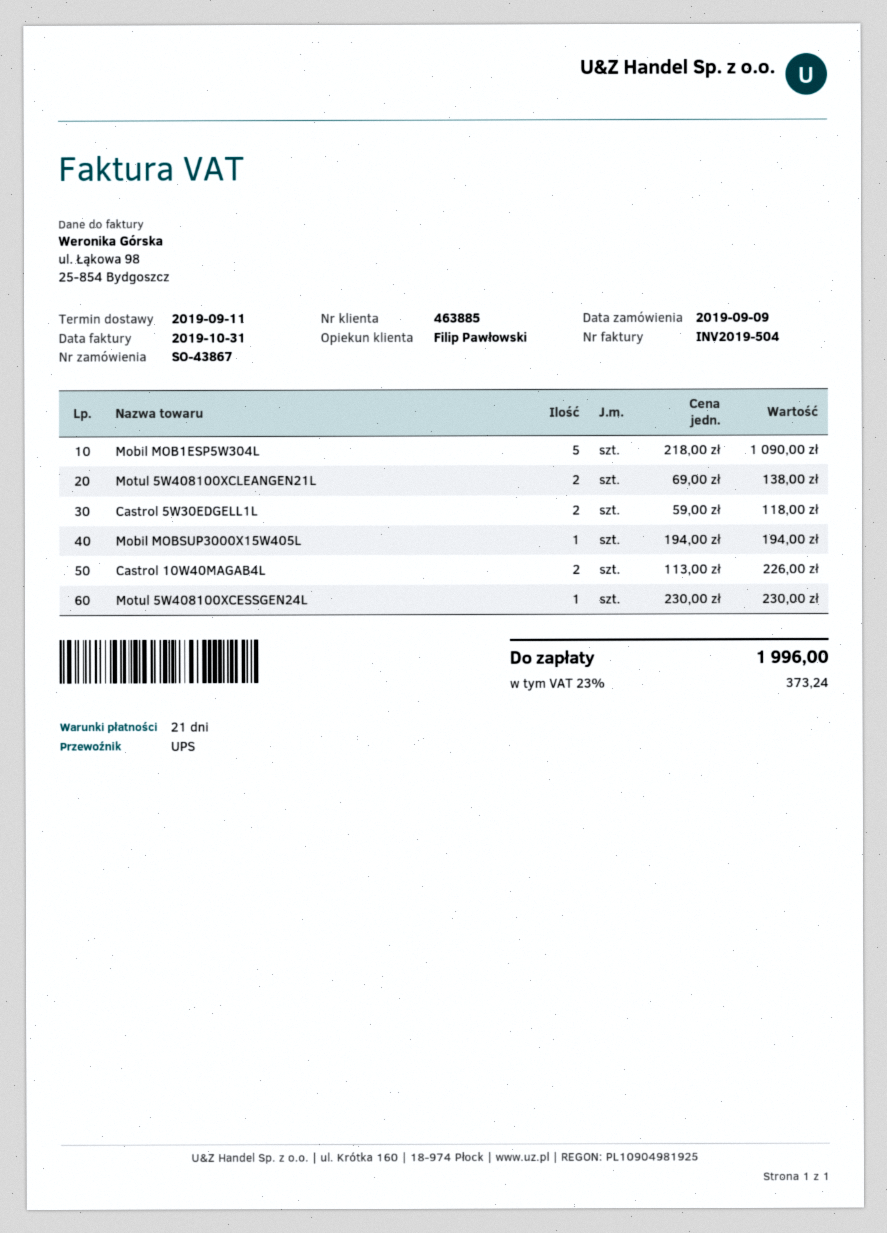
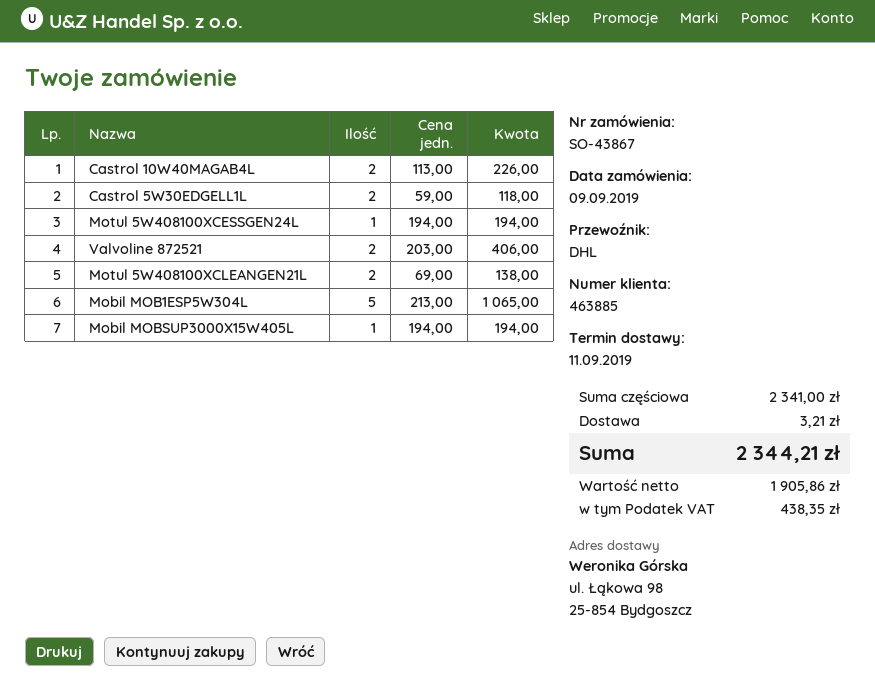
shipping method: UPS -> DHL
Mobil MOB1ESP5W304L: 5 x 218.00 = 1090.00 -> 5 x 213.00 = 1065.00
Motul 5W408100XCESSGEN24L: 1 x 230.00 = 230.00 -> 1 x 194.00 = 194.00
Valvoline 872521: none -> 2 x 203.00 = 406.00
shipping: none -> 3.21
tax: 373.24 -> 438.35
total: 1996.00 -> 2344.21

